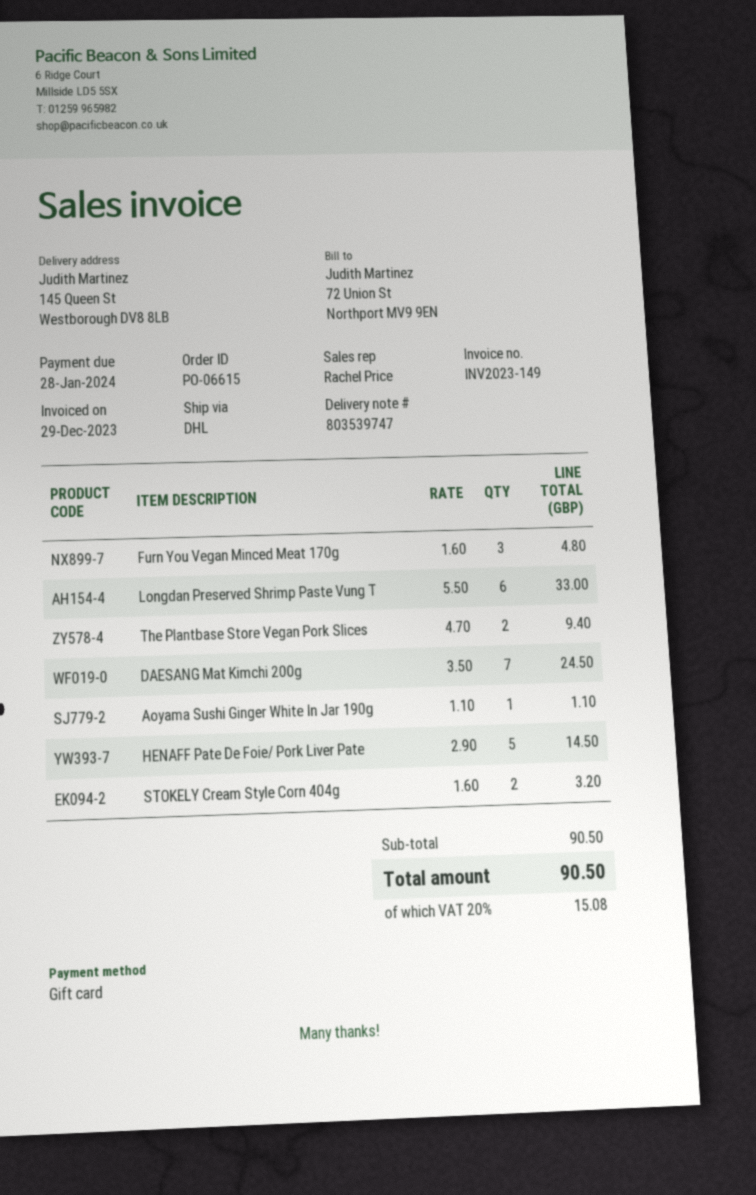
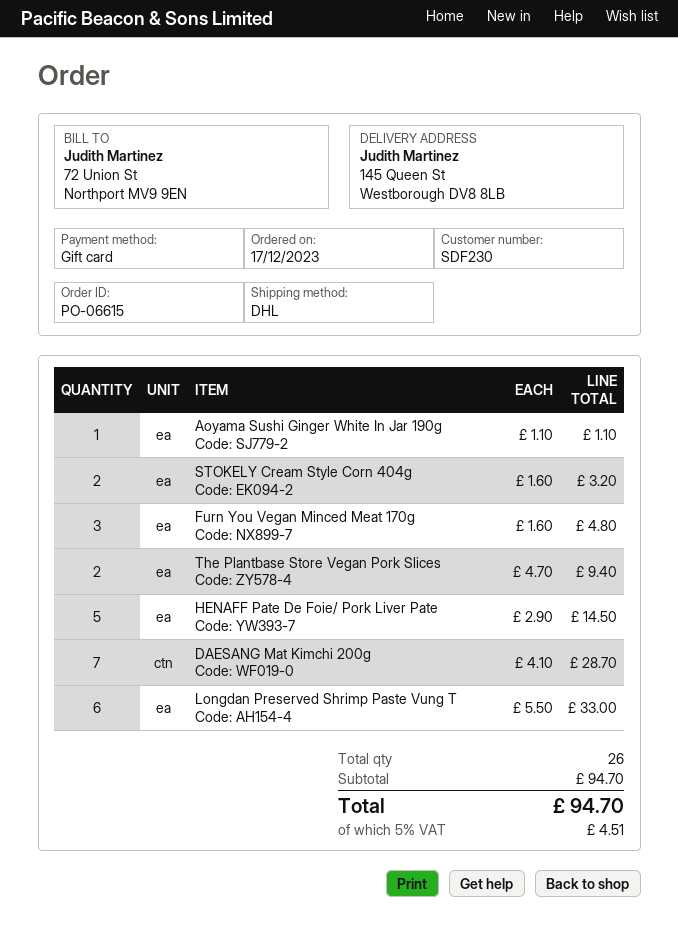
DAESANG Mat Kimchi 200g: 7 x 3.50 = 24.50 -> 7 x 4.10 = 28.70
subtotal: 90.50 -> 94.70
tax: 20% = 15.08 -> 5% = 4.51
total: 90.50 -> 94.70

